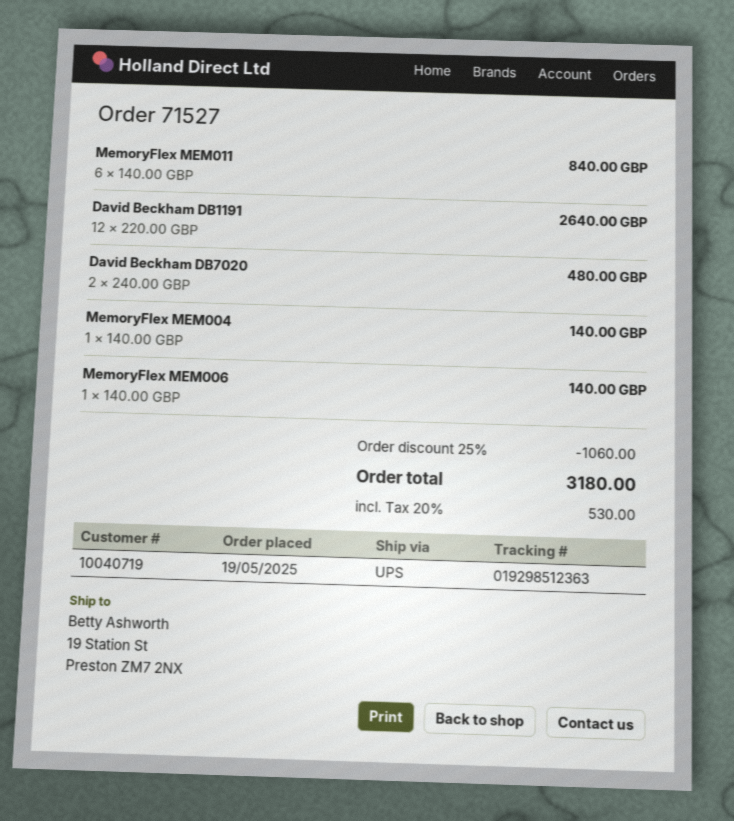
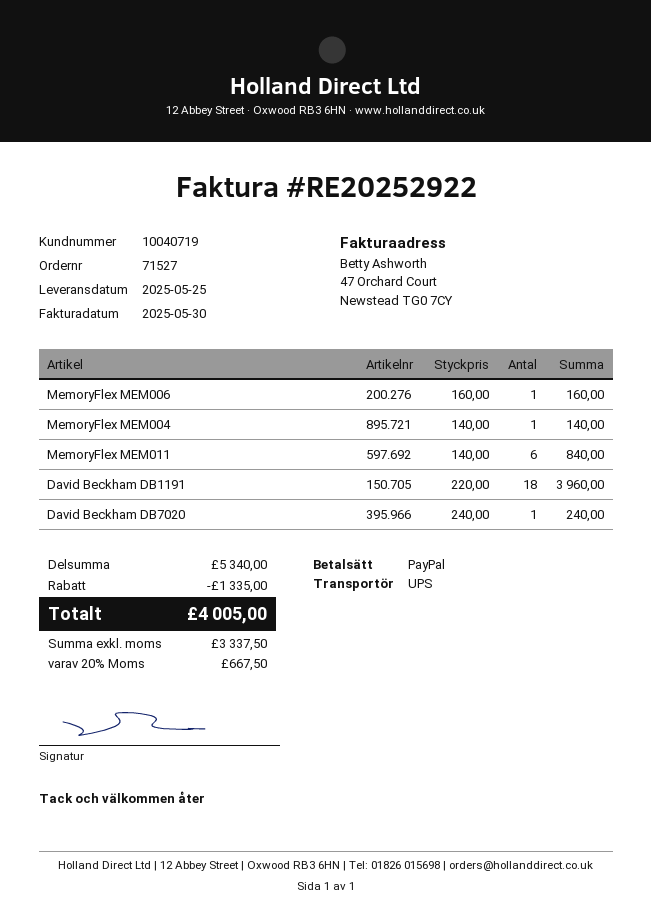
David Beckham DB1191: 12 x 220.00 = 2640.00 -> 18 x 220.00 = 3960.00
David Beckham DB7020: 2 x 240.00 = 480.00 -> 1 x 240.00 = 240.00
MemoryFlex MEM006: 1 x 140.00 = 140.00 -> 1 x 160.00 = 160.00
discount: 1060.00 -> 1335.00
tax: 20% = 530.00 -> 20% = 667.50
total: 3180.00 -> 4005.00

